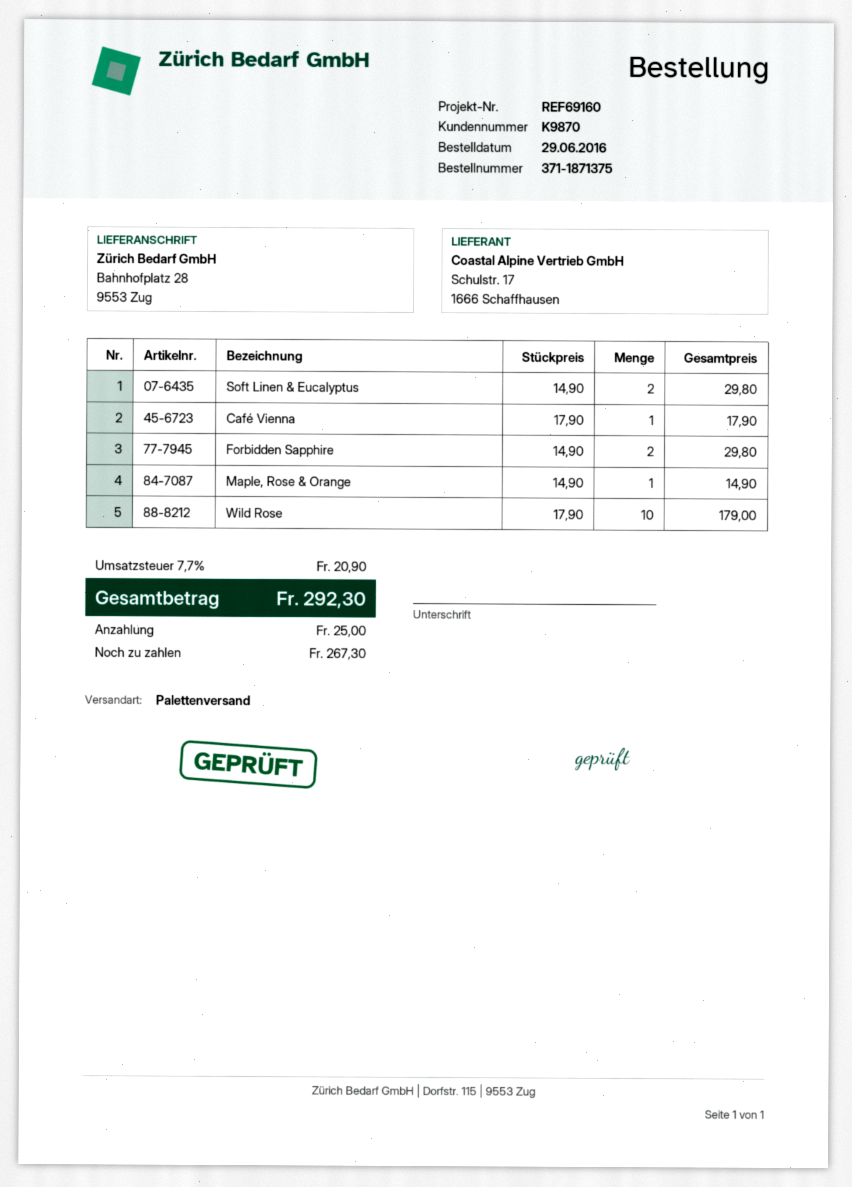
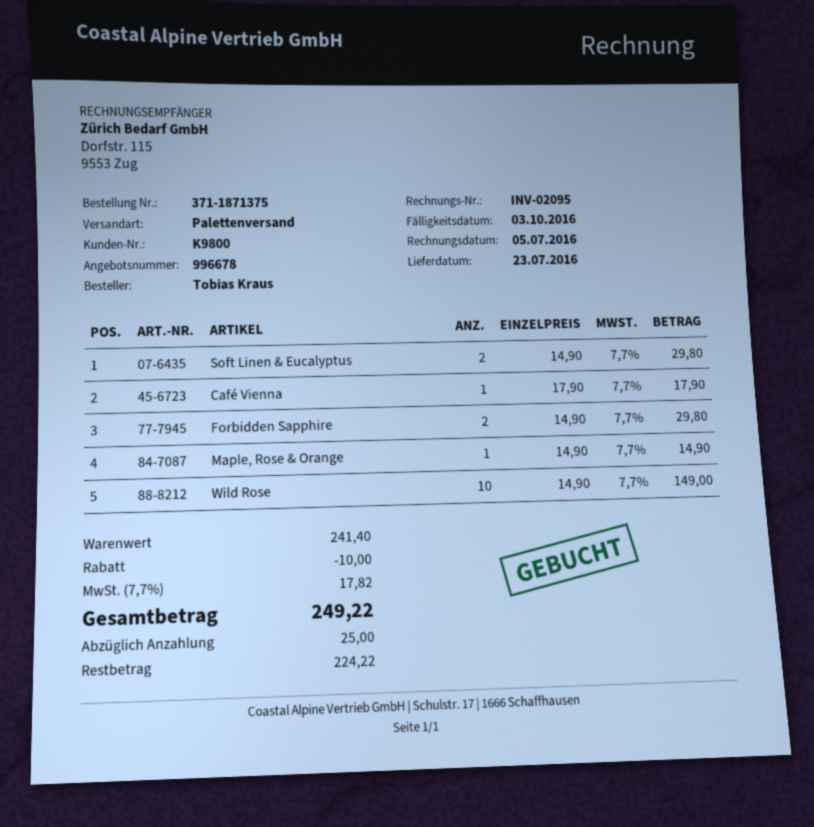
customer number: K9870 -> K9800
Wild Rose: 10 x 17.90 = 179.00 -> 10 x 14.90 = 149.00
discount: none -> 10.00
tax: 7.7% = 20.90 -> 7.7% = 17.82
total: 292.30 -> 249.22
balance: 267.30 -> 224.22

